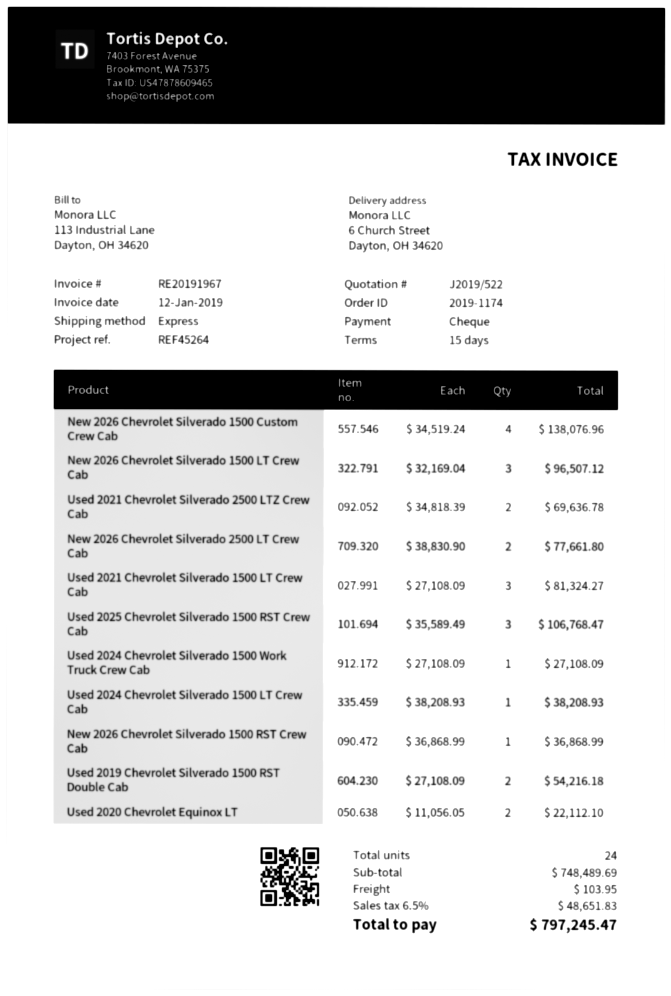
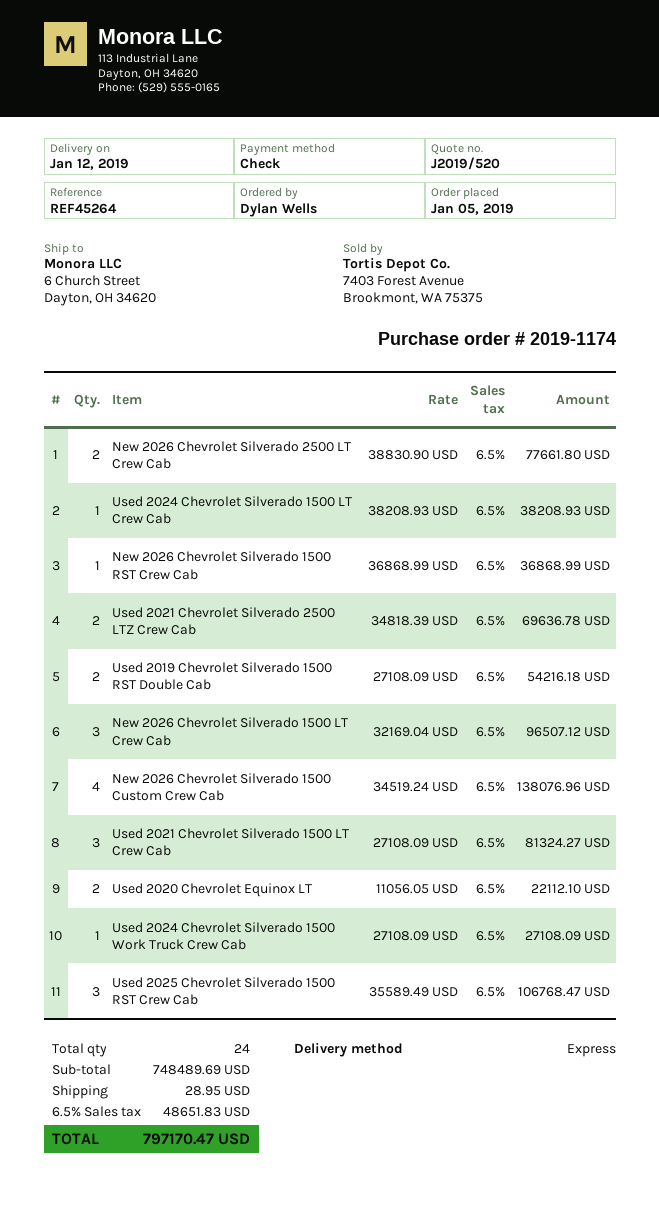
quote number: J2019/522 -> J2019/520
shipping: 103.95 -> 28.95
total: 797245.47 -> 797170.47

